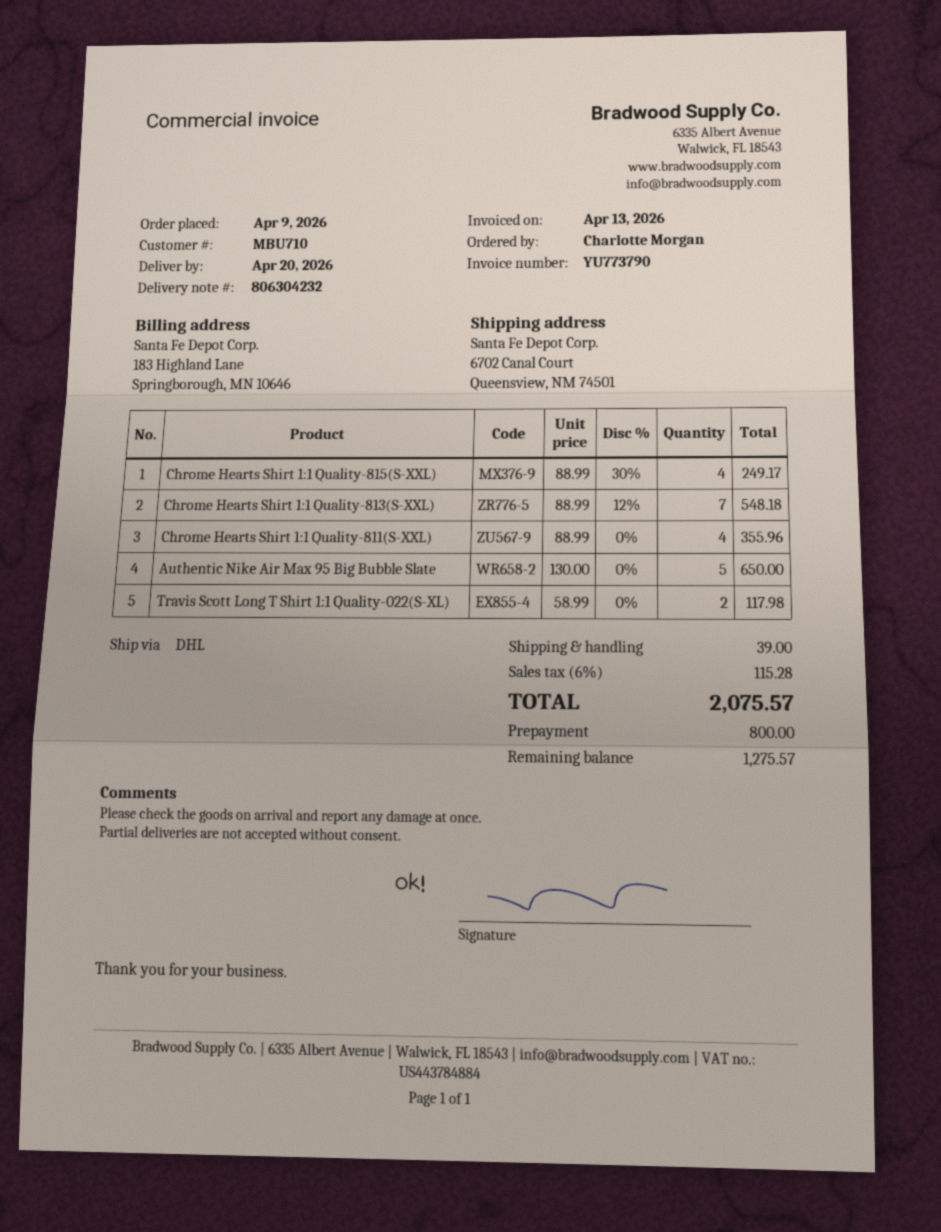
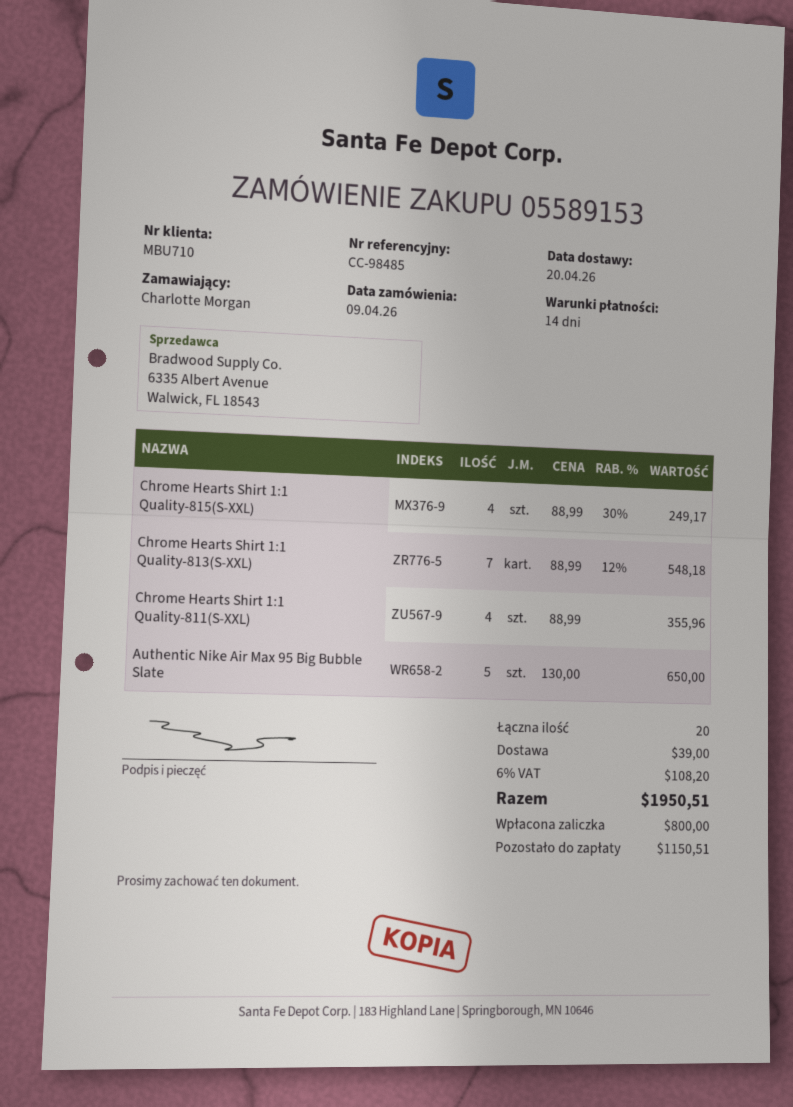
Travis Scott Long T Shirt 1:1 Quality-022(S-XL): 2 x 58.99 = 117.98 -> none
tax: 6% = 115.28 -> 6% = 108.20
total: 2075.57 -> 1950.51
balance: 1275.57 -> 1150.51

